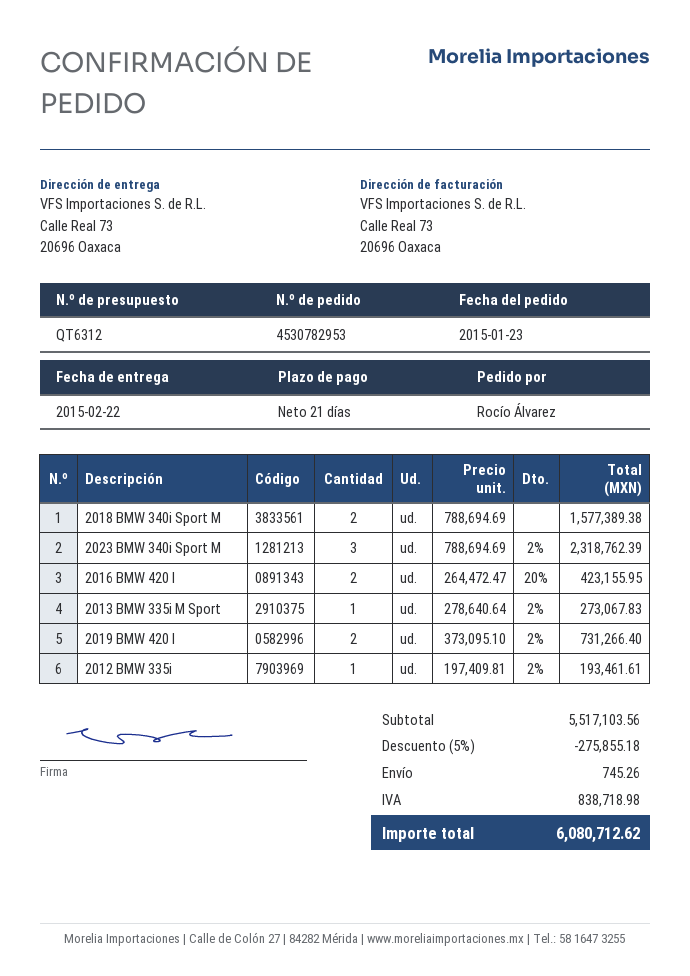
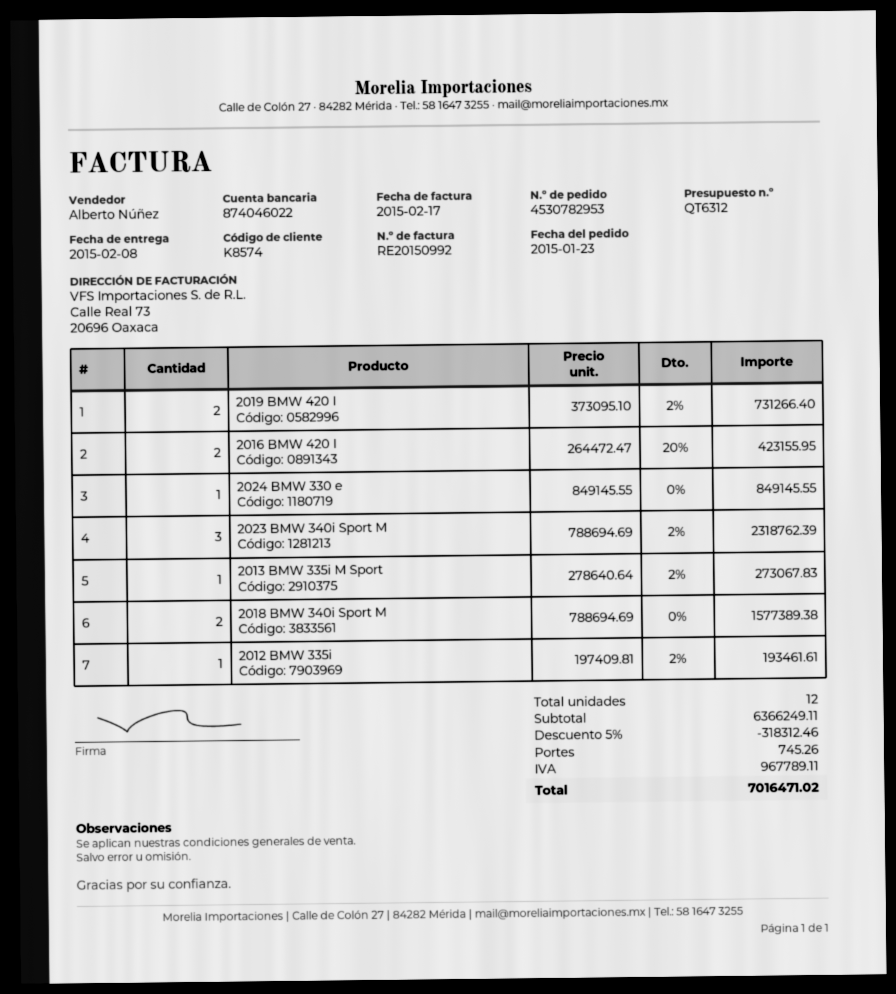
delivery date: 2015-02-22 -> 2015-02-08
2024 BMW 330 e: none -> 1 x 849145.55 = 849145.55
subtotal: 5517103.56 -> 6366249.11
discount: 5% = 275855.18 -> 5% = 318312.46
tax: 838718.98 -> 967789.11
total: 6080712.62 -> 7016471.02

